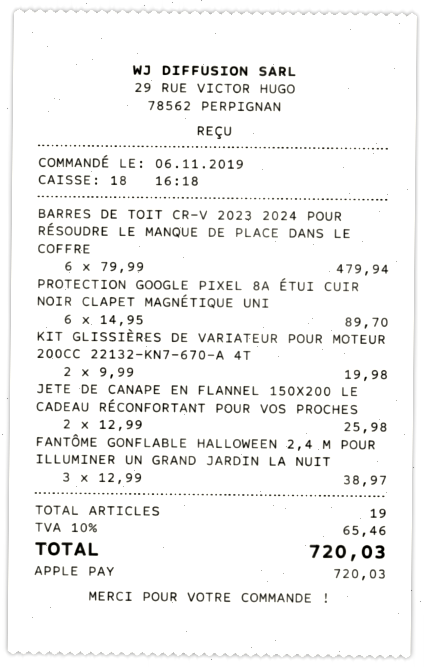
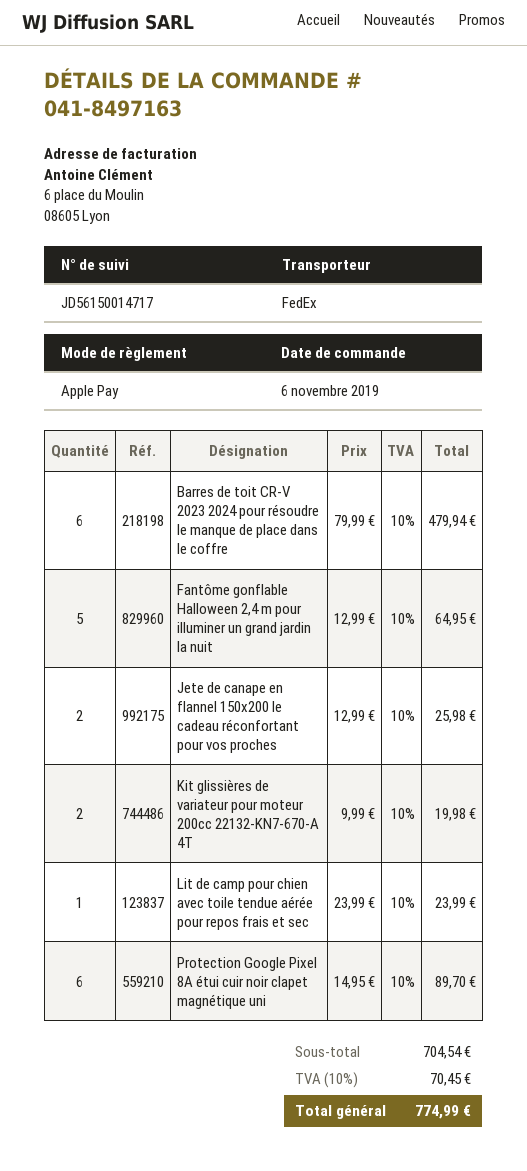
FANTÔME GONFLABLE HALLOWEEN 2,4 M POUR ILLUMINER UN GRAND JARDIN LA NUIT: 3 x 12.99 = 38.97 -> 5 x 12.99 = 64.95
Lit de camp pour chien avec toile tendue aérée pour repos frais et sec: none -> 1 x 23.99 = 23.99
tax: 10% = 65.46 -> 10% = 70.45
total: 720.03 -> 774.99

